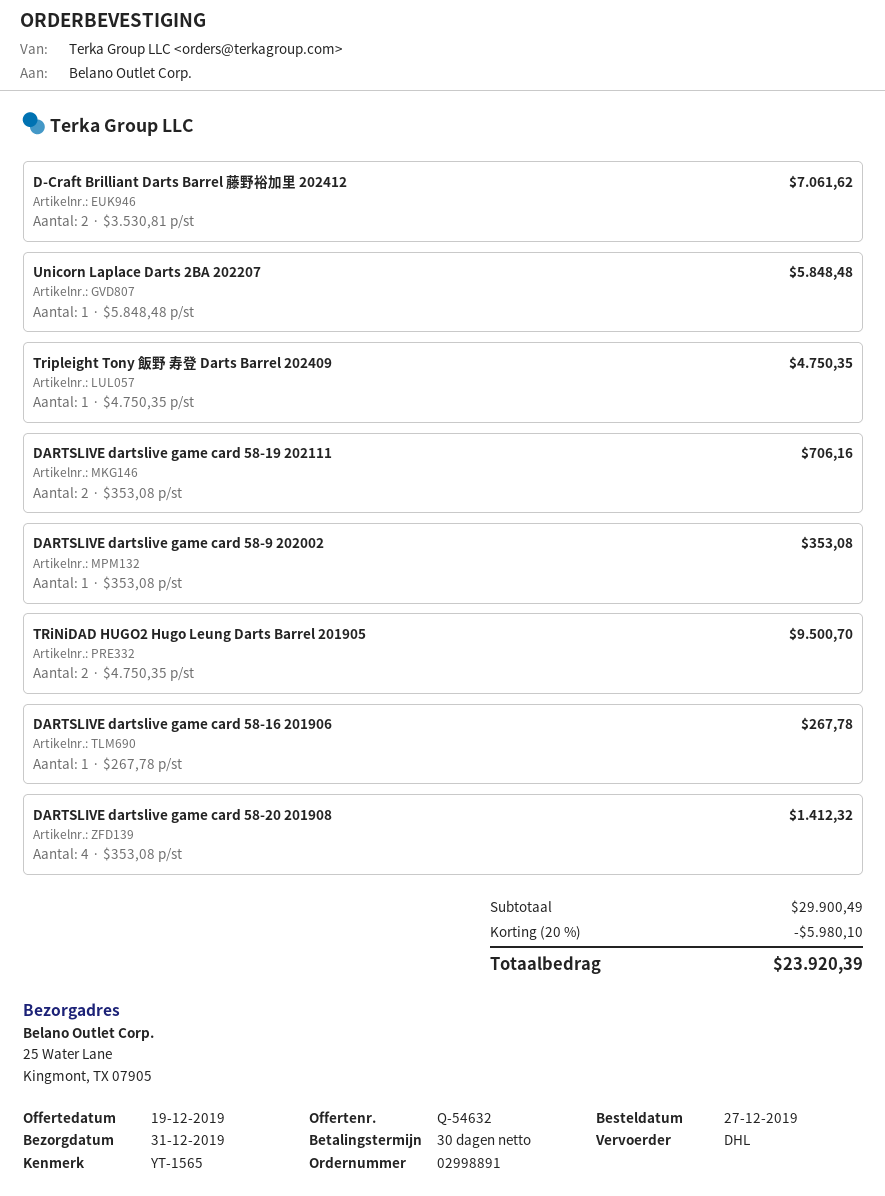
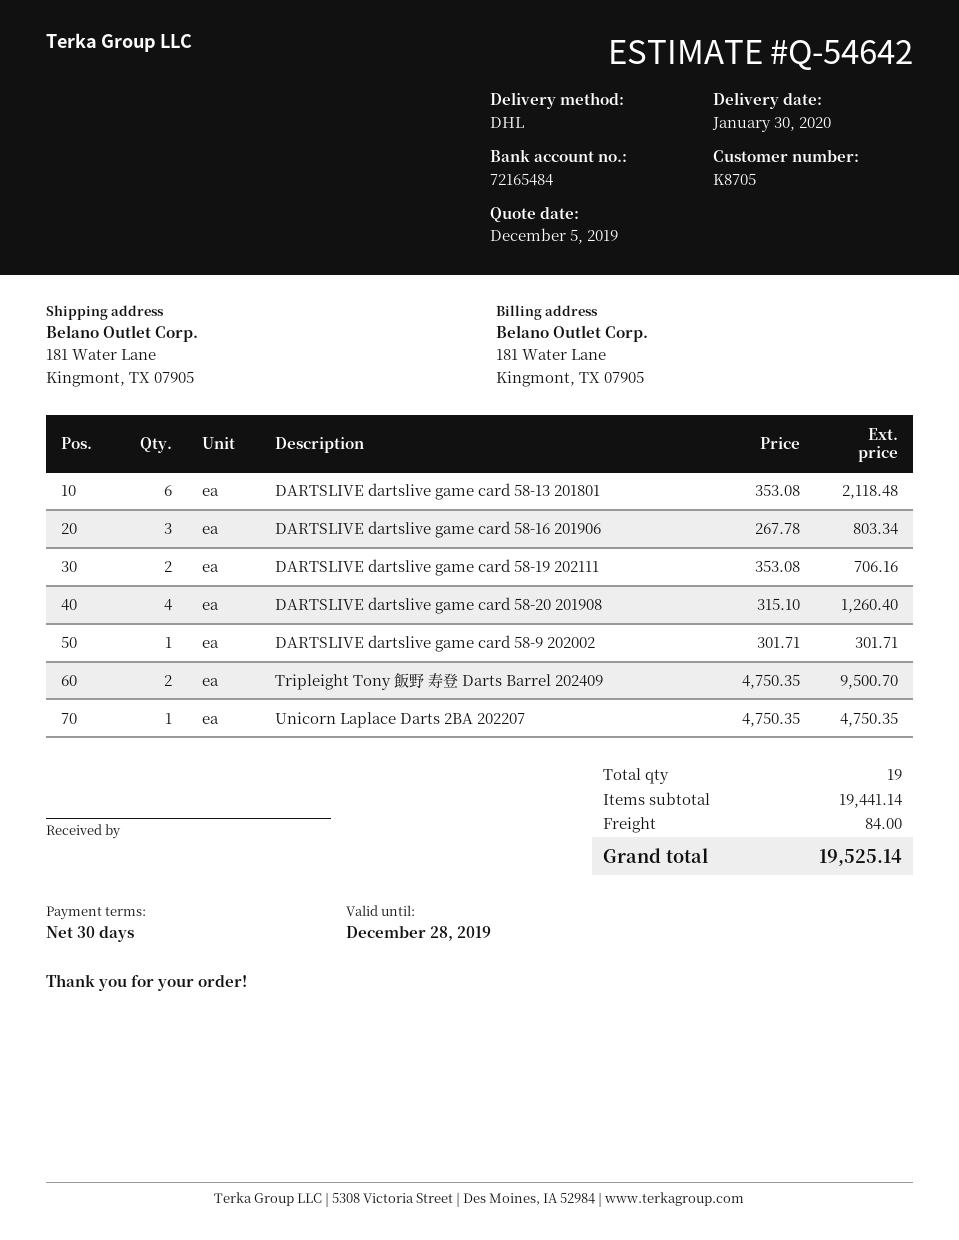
quote number: Q-54632 -> Q-54642
quote date: 2019-12-19 -> 2019-12-05
delivery date: 2019-12-31 -> 2020-01-30
ship to: 25 Water Lane, Kingmont, TX 07905 -> 181 Water Lane, Kingmont, TX 07905
D-Craft Brilliant Darts Barrel 藤野裕加里 202412: 2 x 3530.81 = 7061.62 -> none
Unicorn Laplace Darts 2BA 202207: 1 x 5848.48 = 5848.48 -> 1 x 4750.35 = 4750.35
Tripleight Tony 飯野 寿登 Darts Barrel 202409: 1 x 4750.35 = 4750.35 -> 2 x 4750.35 = 9500.70
DARTSLIVE dartslive game card 58-9 202002: 1 x 353.08 = 353.08 -> 1 x 301.71 = 301.71
TRiNiDAD HUGO2 Hugo Leung Darts Barrel 201905: 2 x 4750.35 = 9500.70 -> none
DARTSLIVE dartslive game card 58-16 201906: 1 x 267.78 = 267.78 -> 3 x 267.78 = 803.34
DARTSLIVE dartslive game card 58-20 201908: 4 x 353.08 = 1412.32 -> 4 x 315.10 = 1260.40
DARTSLIVE dartslive game card 58-13 201801: none -> 6 x 353.08 = 2118.48
subtotal: 29900.49 -> 19441.14
discount: 20% = 5980.10 -> none
shipping: none -> 84.00
total: 23920.39 -> 19525.14

